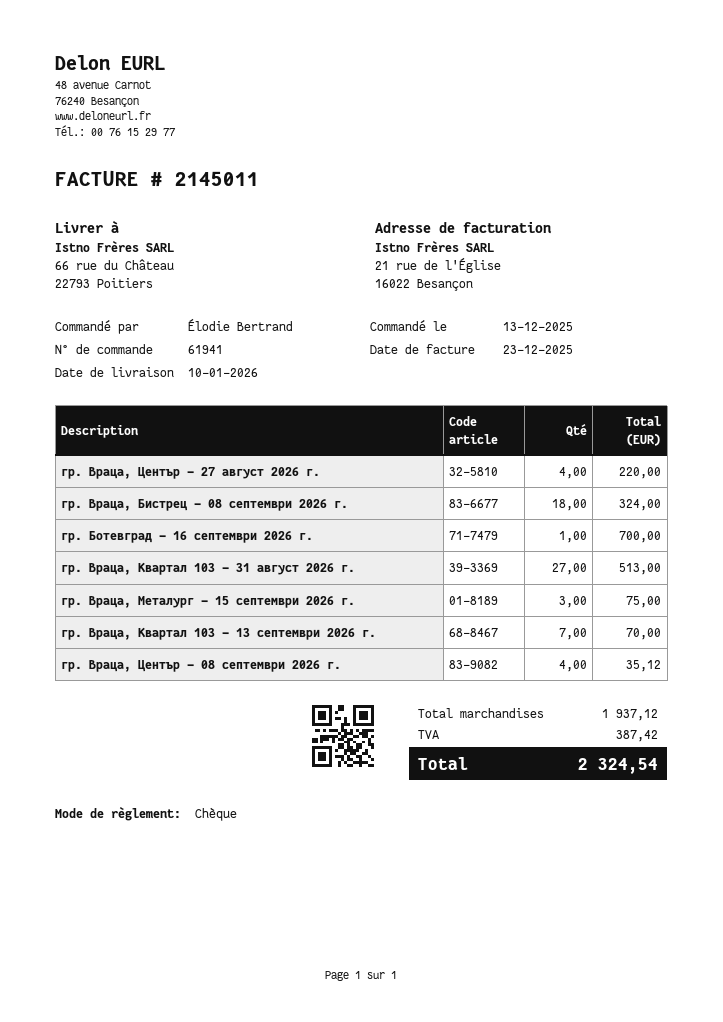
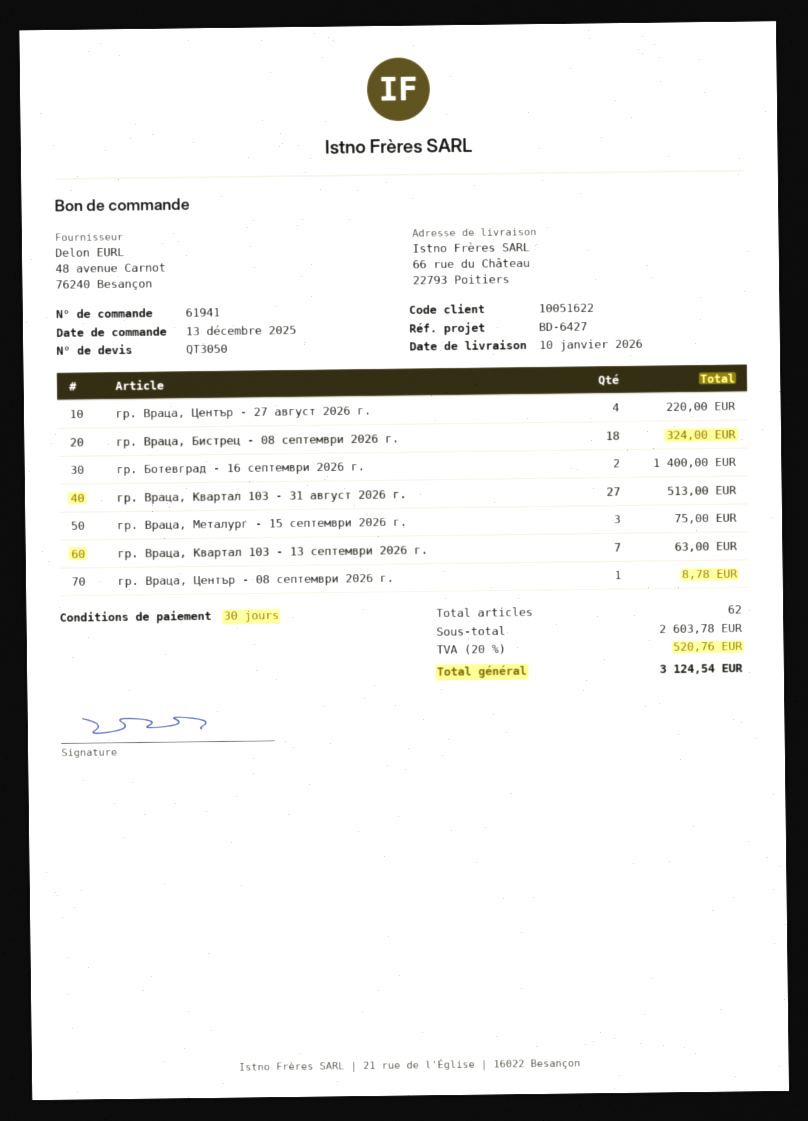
гр. Ботевград - 16 септември 2026 г.: 1 for 700.00 -> 2 for 1400.00
гр. Враца, Квартал 103 - 13 септември 2026 г.: 7 for 70.00 -> 7 for 63.00
гр. Враца, Център - 08 септември 2026 г.: 4 for 35.12 -> 1 for 8.78
subtotal: 1937.12 -> 2603.78
tax: 387.42 -> 520.76
total: 2324.54 -> 3124.54

